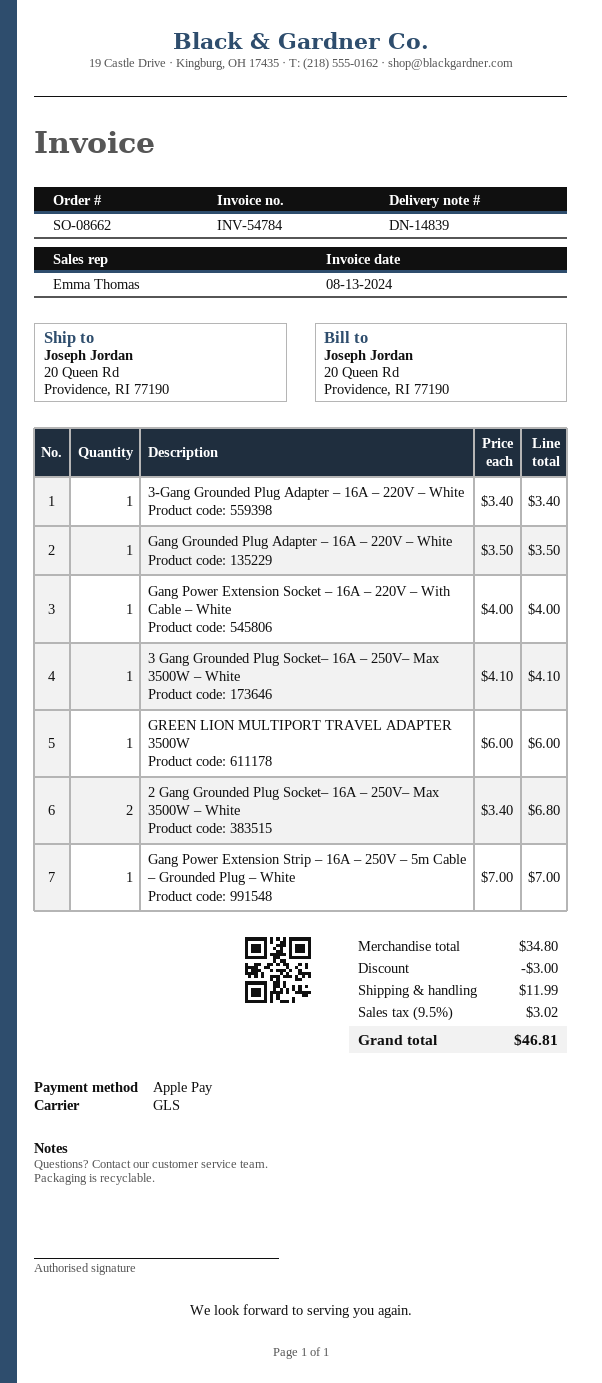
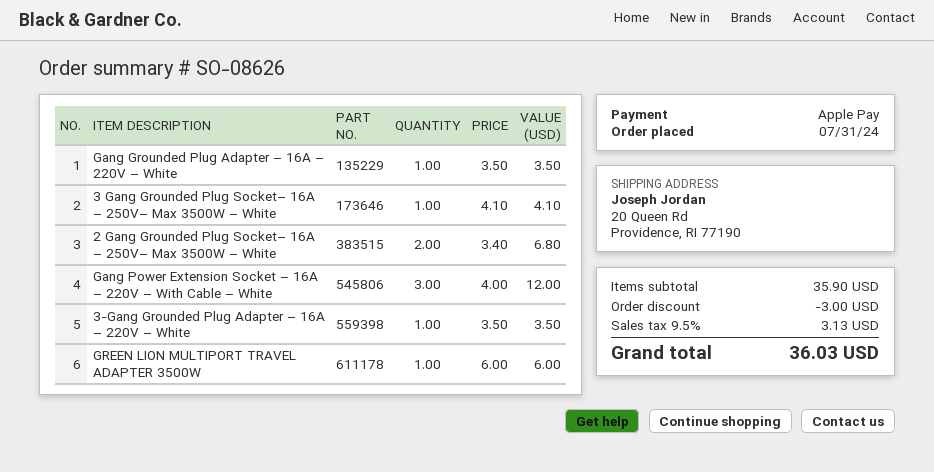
order number: SO-08662 -> SO-08626
3-Gang Grounded Plug Adapter – 16A – 220V – White: 1 x 3.40 = 3.40 -> 1 x 3.50 = 3.50
Gang Power Extension Socket – 16A – 220V – With Cable – White: 1 x 4.00 = 4.00 -> 3 x 4.00 = 12.00
Gang Power Extension Strip – 16A – 250V – 5m Cable – Grounded Plug – White: 1 x 7.00 = 7.00 -> none
subtotal: 34.80 -> 35.90
shipping: 11.99 -> none
tax: 9.5% = 3.02 -> 9.5% = 3.13
total: 46.81 -> 36.03

